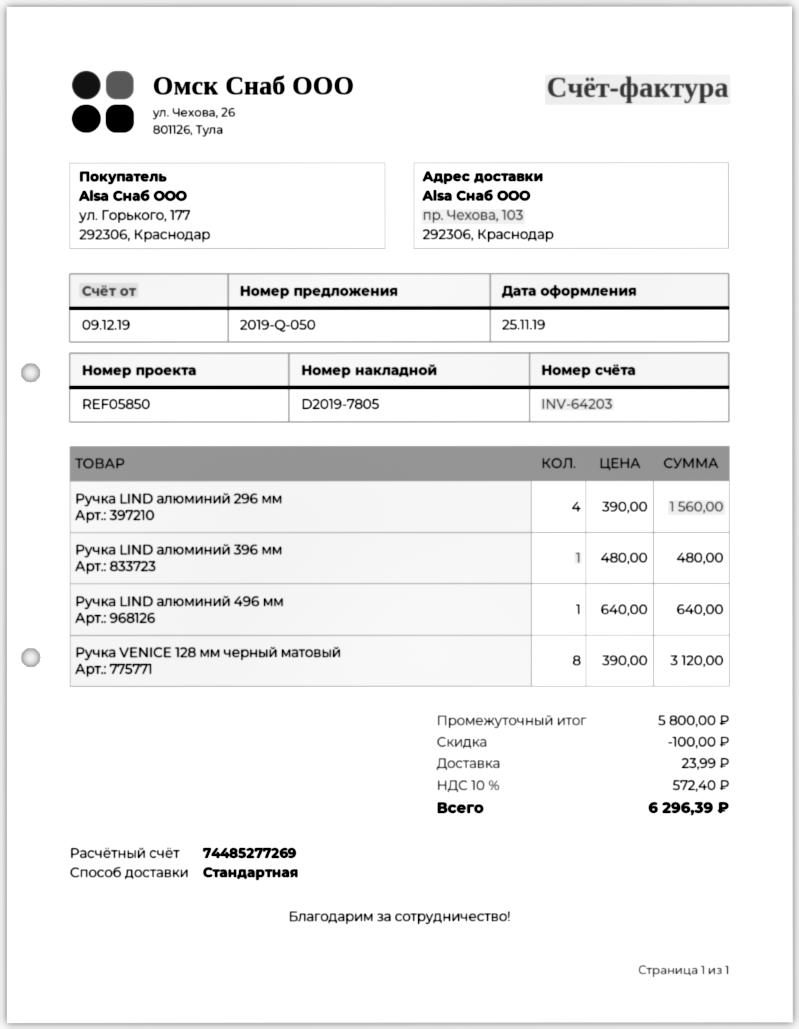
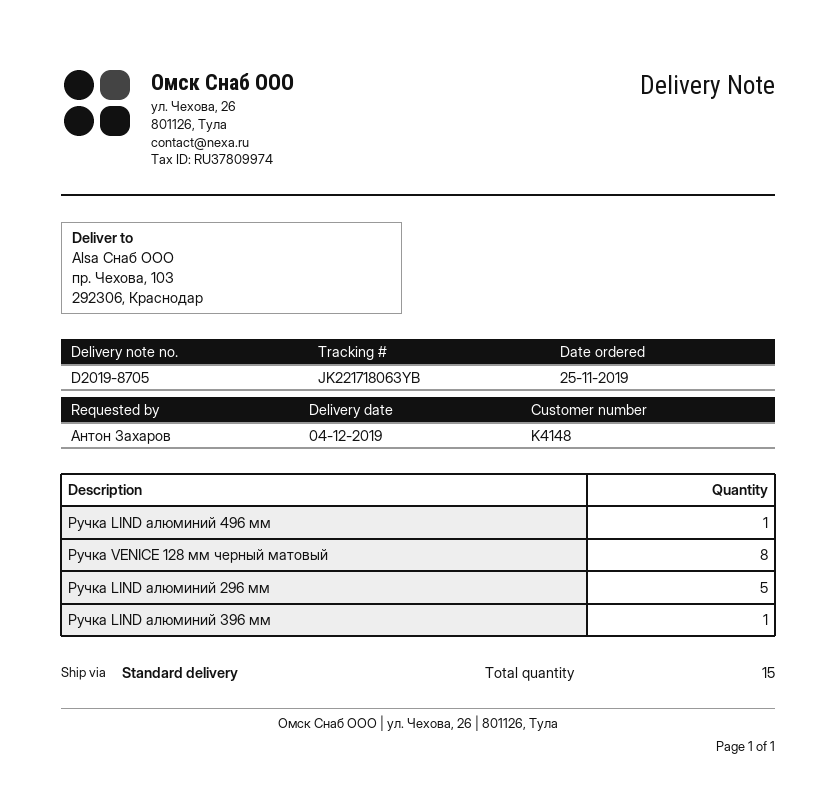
delivery note number: D2019-7805 -> D2019-8705
Ручка LIND алюминий 296 мм: 4 -> 5

